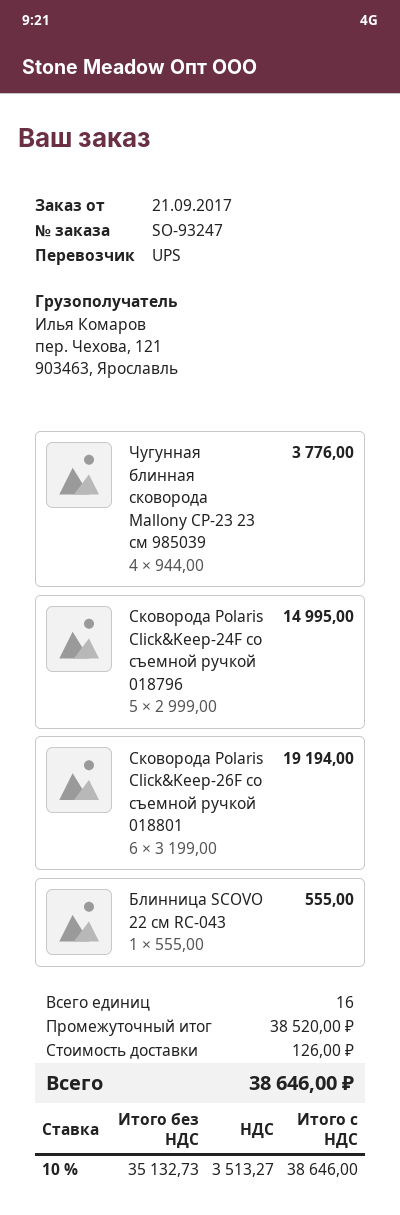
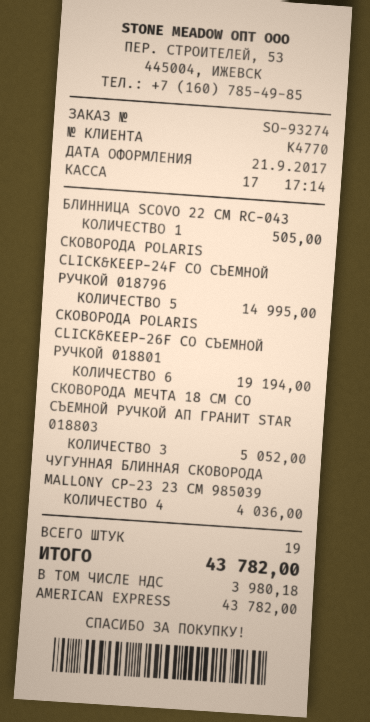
order number: SO-93247 -> SO-93274
Чугунная блинная сковорода Mallony CP-23 23 см 985039: 4 for 3776.00 -> 4 for 4036.00
Блинница SCOVO 22 см RC-043: 1 for 555.00 -> 1 for 505.00
СКОВОРОДА МЕЧТА 18 СМ СО СЪЕМНОЙ РУЧКОЙ АП ГРАНИТ STAR 018803: none -> 3 for 5052.00
total quantity: 16 -> 19
shipping: 126.00 -> none
tax: 3513.27 -> 3980.18
total: 38646.00 -> 43782.00

